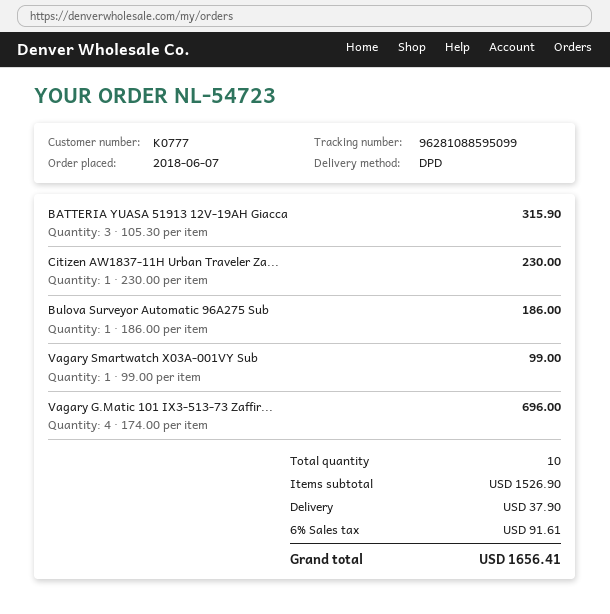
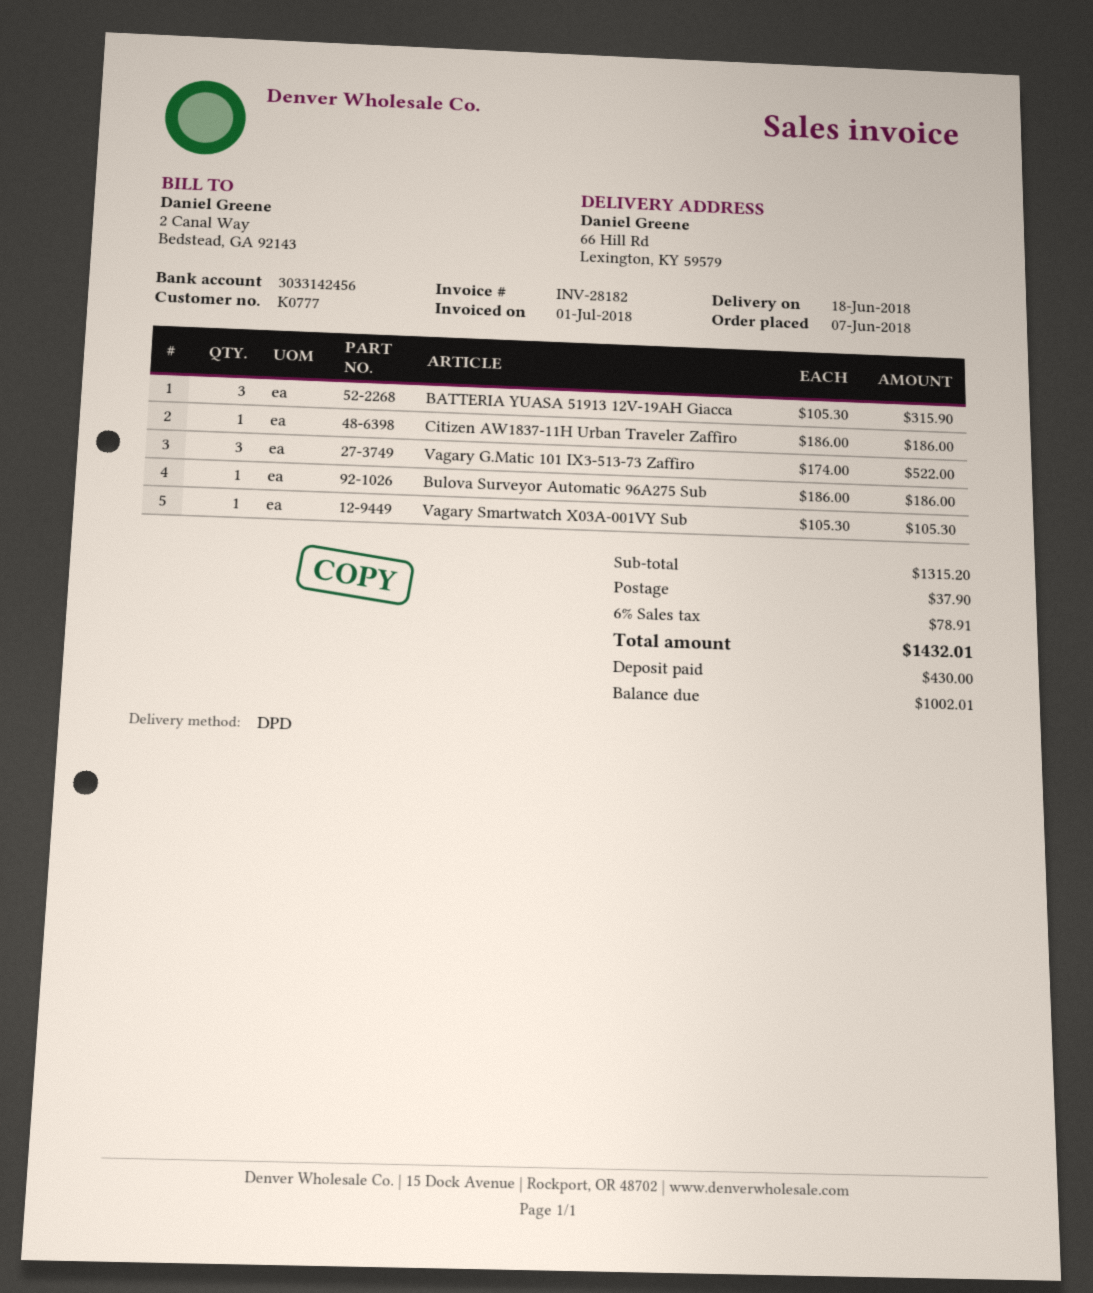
Citizen AW1837-11H Urban Traveler Za...: 1 x 230.00 = 230.00 -> 1 x 186.00 = 186.00
Vagary Smartwatch X03A-001VY Sub: 1 x 99.00 = 99.00 -> 1 x 105.30 = 105.30
Vagary G.Matic 101 IX3-513-73 Zaffir...: 4 x 174.00 = 696.00 -> 3 x 174.00 = 522.00
subtotal: 1526.90 -> 1315.20
tax: 6% = 91.61 -> 6% = 78.91
total: 1656.41 -> 1432.01

